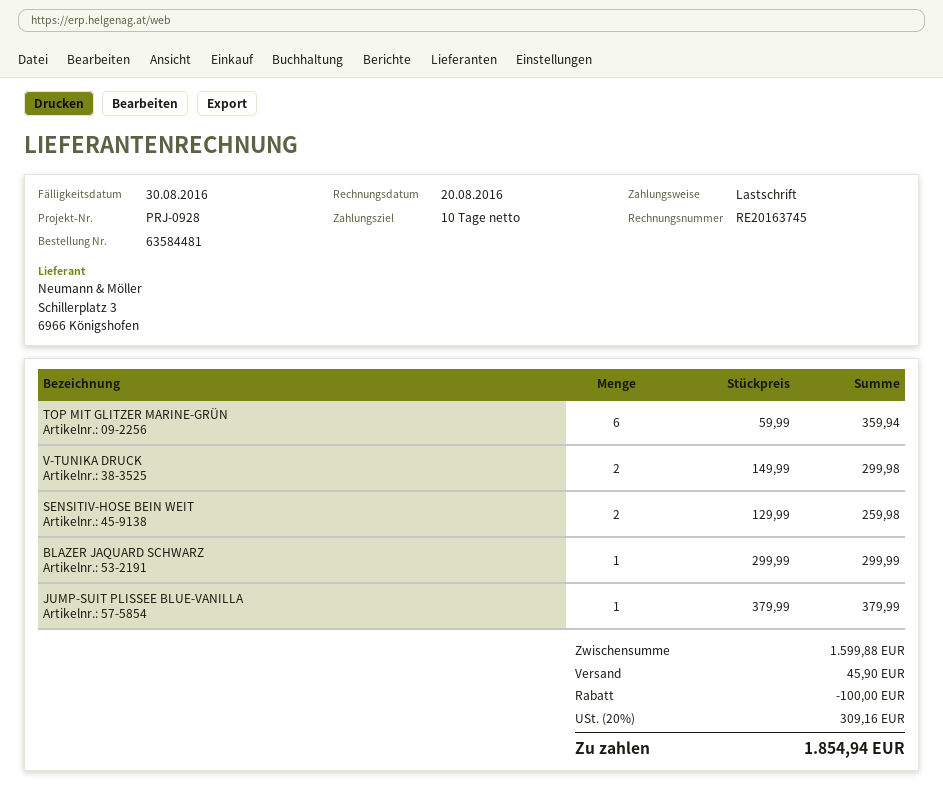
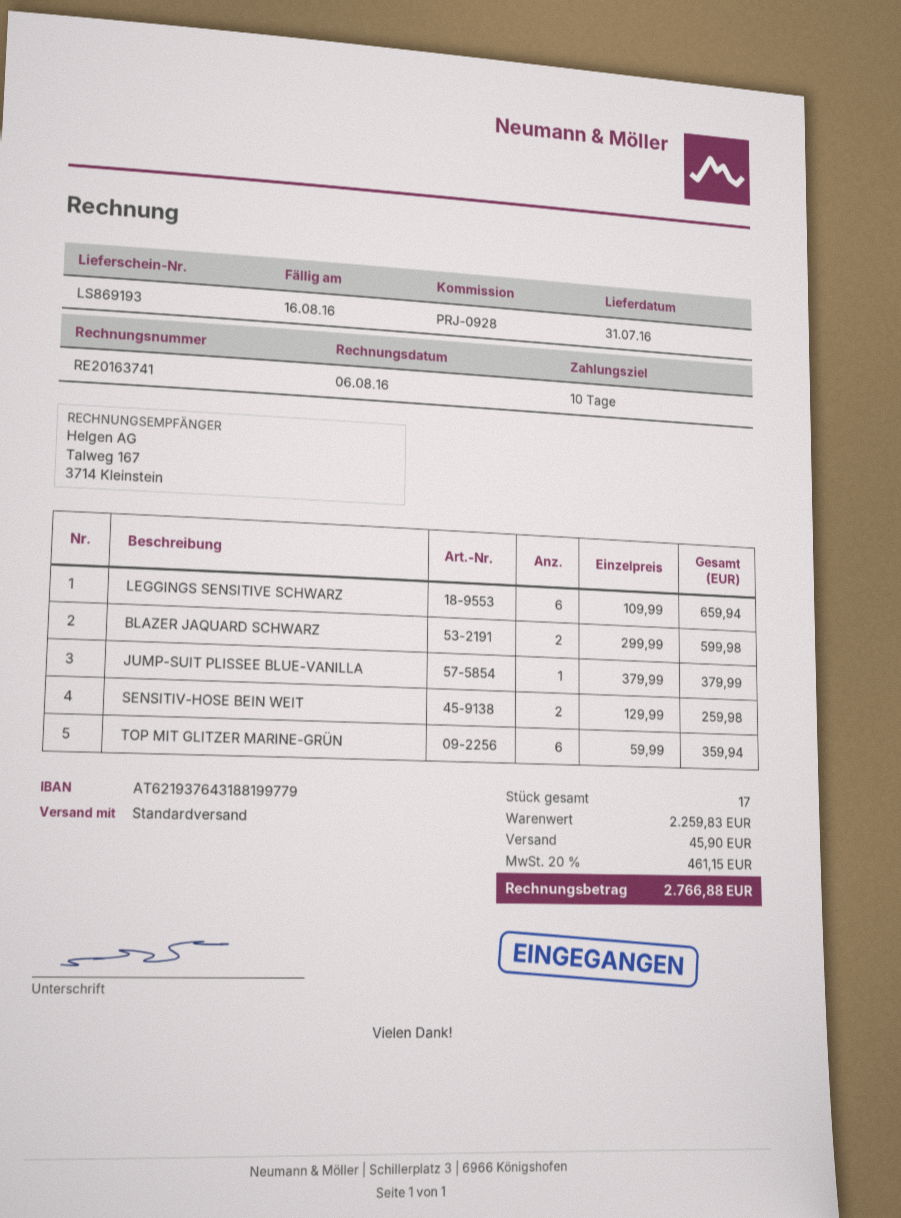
invoice number: RE20163745 -> RE20163741
invoice date: 2016-08-20 -> 2016-08-06
due date: 2016-08-30 -> 2016-08-16
V-TUNIKA DRUCK: 2 x 149.99 = 299.98 -> none
BLAZER JAQUARD SCHWARZ: 1 x 299.99 = 299.99 -> 2 x 299.99 = 599.98
LEGGINGS SENSITIVE SCHWARZ: none -> 6 x 109.99 = 659.94
subtotal: 1599.88 -> 2259.83
discount: 100.00 -> none
tax: 20% = 309.16 -> 20% = 461.15
total: 1854.94 -> 2766.88

